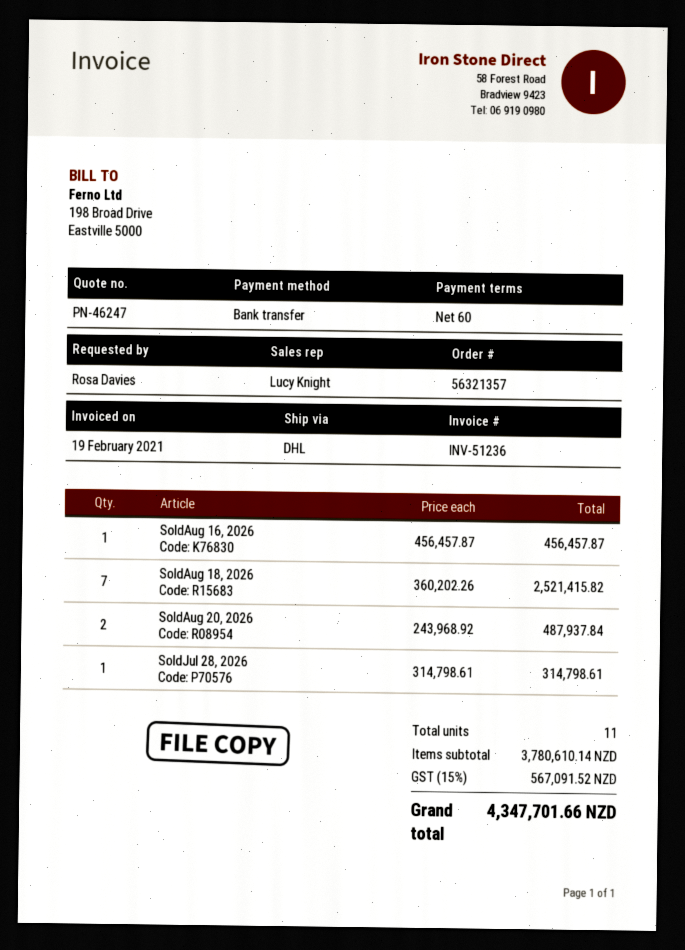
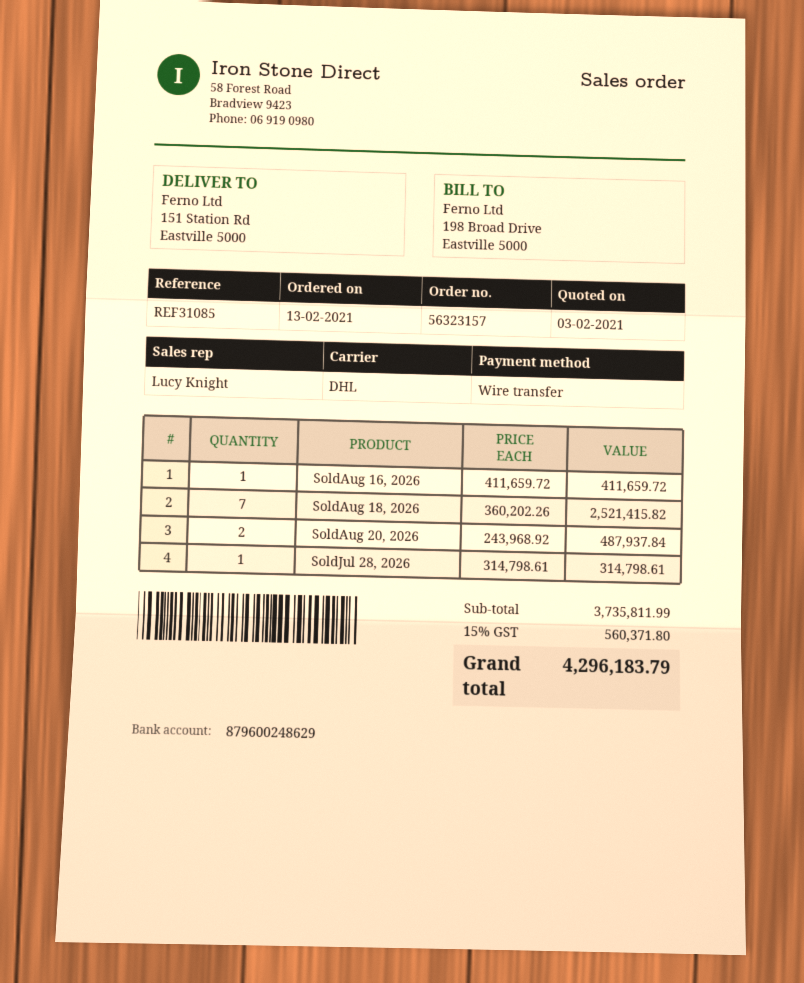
order number: 56321357 -> 56323157
SoldAug 16, 2026: 1 x 456457.87 = 456457.87 -> 1 x 411659.72 = 411659.72
subtotal: 3780610.14 -> 3735811.99
tax: 15% = 567091.52 -> 15% = 560371.80
total: 4347701.66 -> 4296183.79

